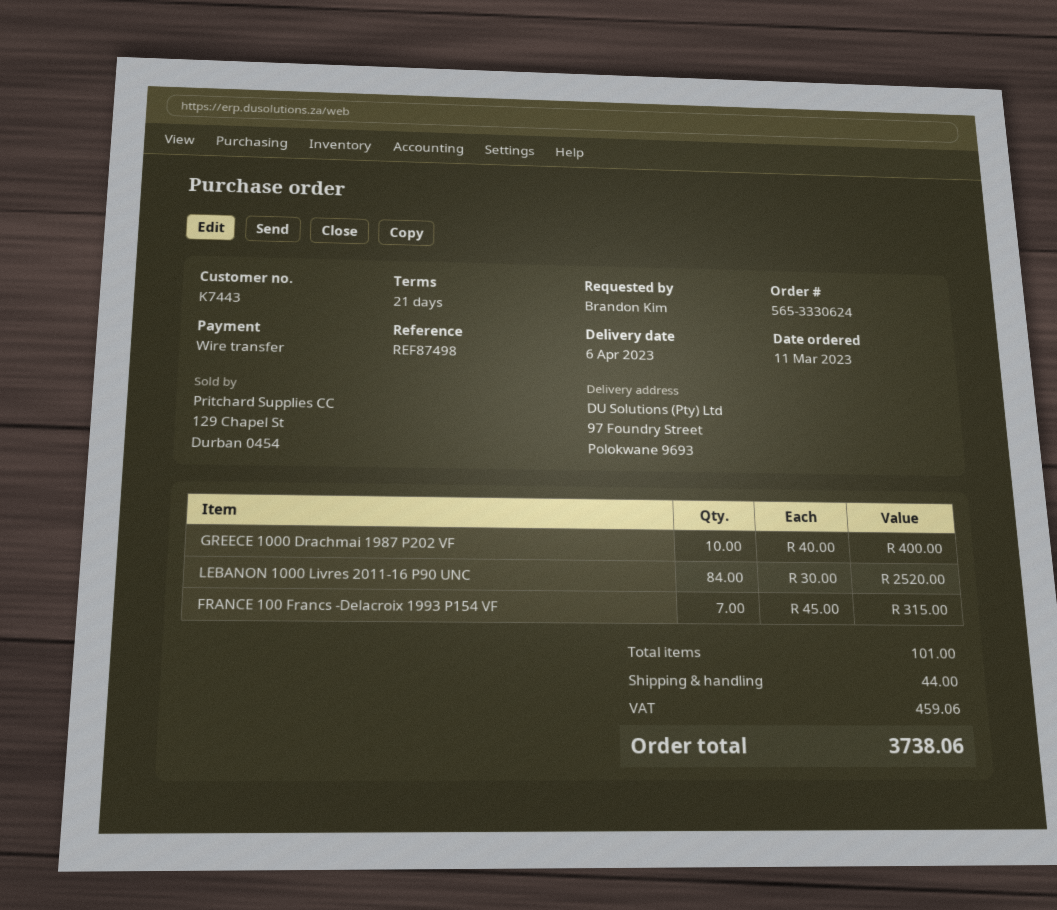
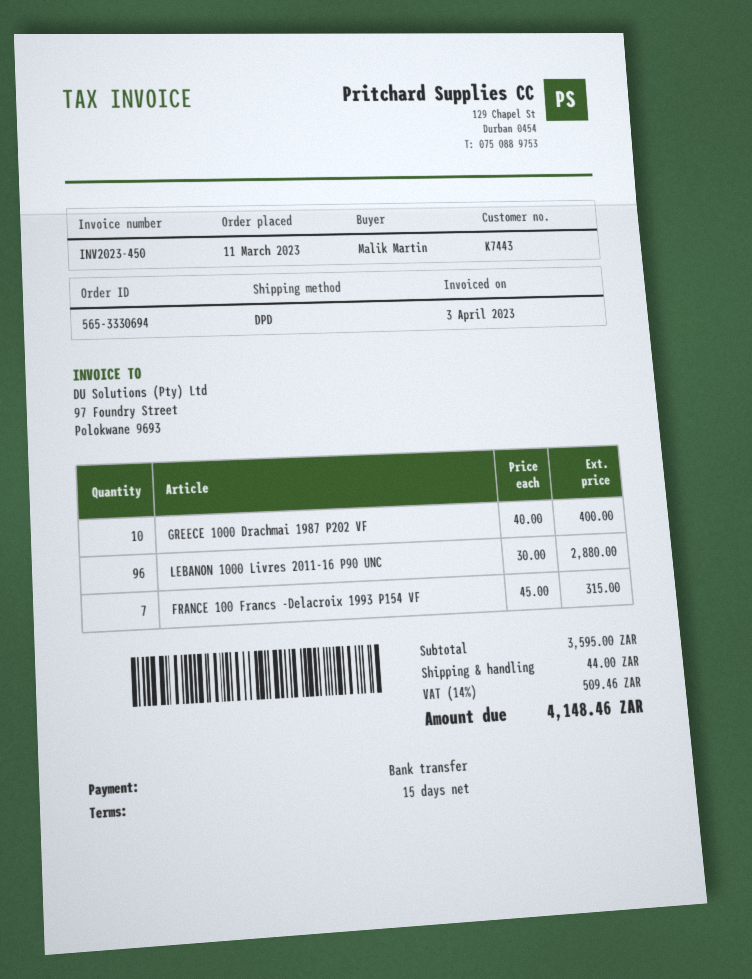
order number: 565-3330624 -> 565-3330694
payment terms: 21 days -> 15 days
ordered by: Brandon Kim -> Malik Martin
LEBANON 1000 Livres 2011-16 P90 UNC: 84 x 30.00 = 2520.00 -> 96 x 30.00 = 2880.00
tax: 459.06 -> 509.46
total: 3738.06 -> 4148.46

